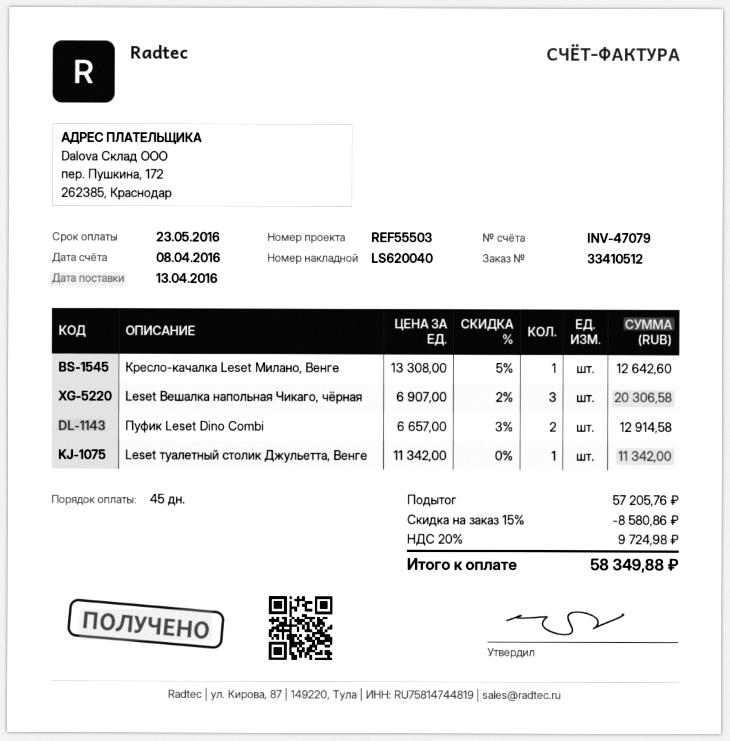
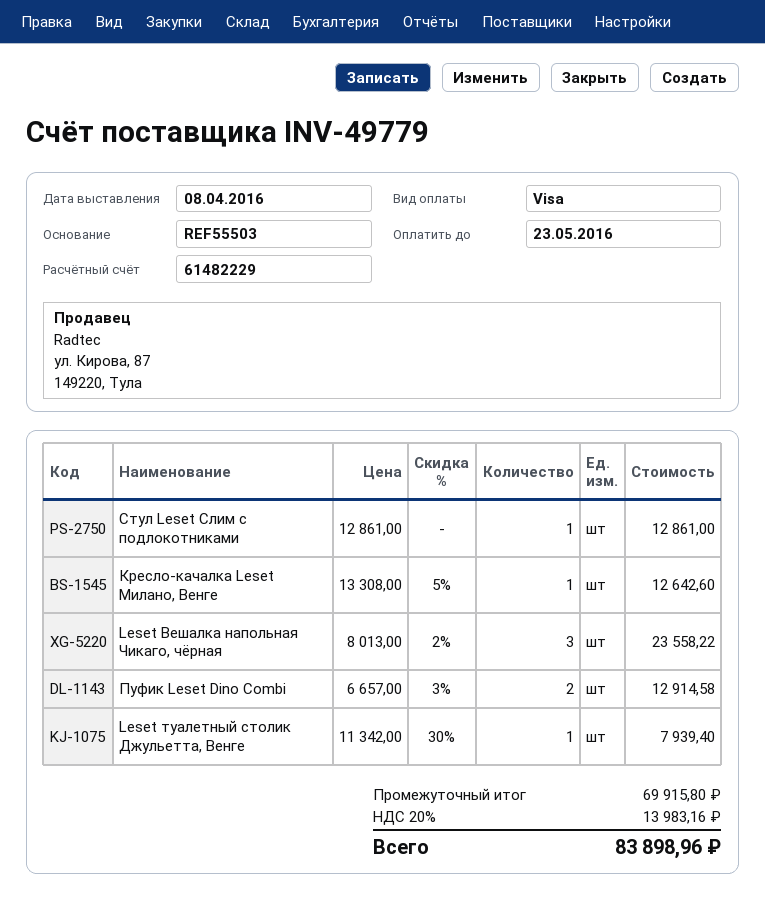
invoice number: INV-47079 -> INV-49779
Leset Вешалка напольная Чикаго, чёрная: 3 x 6907.00 - 2% = 20306.58 -> 3 x 8013.00 - 2% = 23558.22
Leset туалетный столик Джульетта, Венге: 1 x 11342.00 = 11342.00 -> 1 x 11342.00 - 30% = 7939.40
Стул Leset Слим с подлокотниками: none -> 1 x 12861.00 = 12861.00
subtotal: 57205.76 -> 69915.80
discount: 15% = 8580.86 -> none
tax: 20% = 9724.98 -> 20% = 13983.16
total: 58349.88 -> 83898.96

